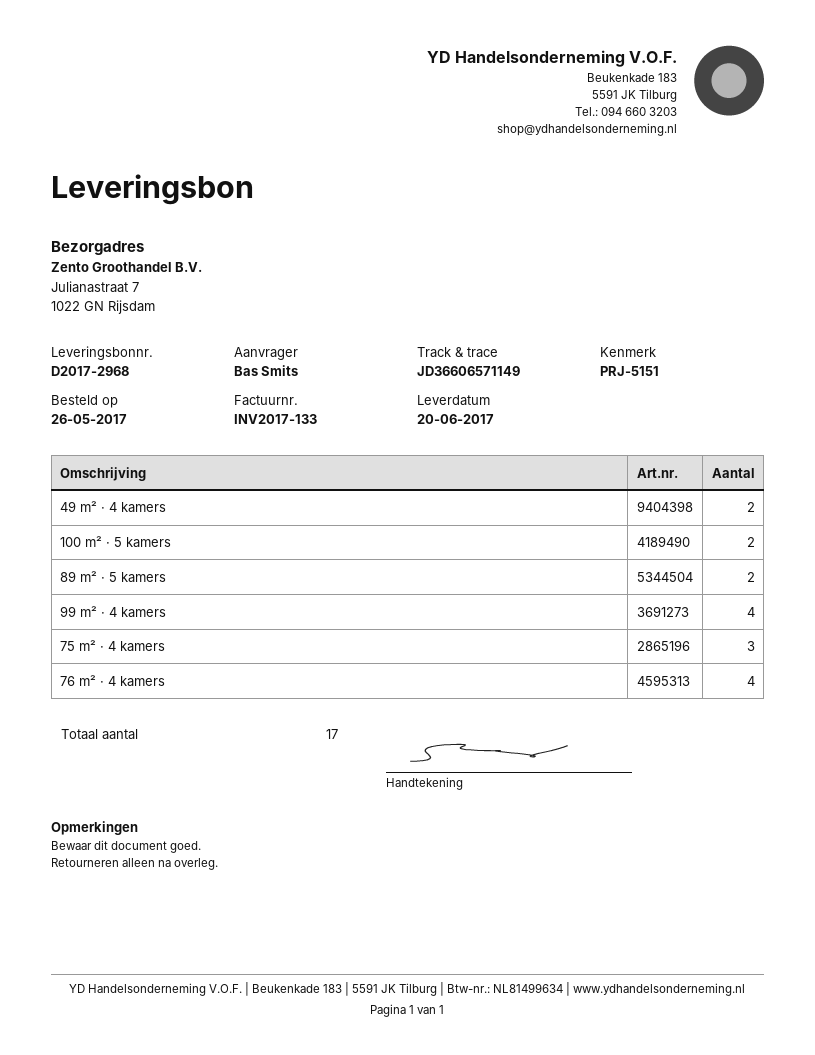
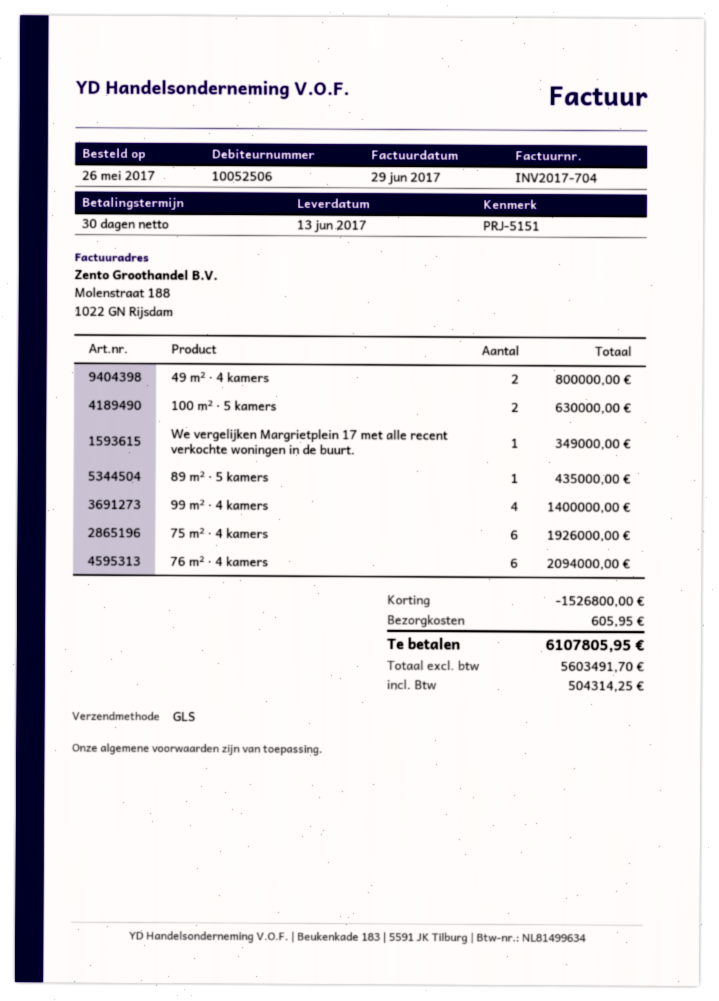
delivery date: 2017-06-20 -> 2017-06-13
invoice number: INV2017-133 -> INV2017-704
89 m² · 5 kamers: 2 -> 1
75 m² · 4 kamers: 3 -> 6
76 m² · 4 kamers: 4 -> 6
We vergelijken Margrietplein 17 met alle recent verkochte woningen in de buurt.: none -> 1

